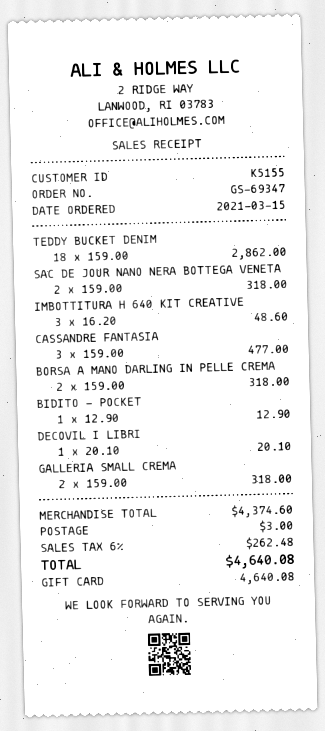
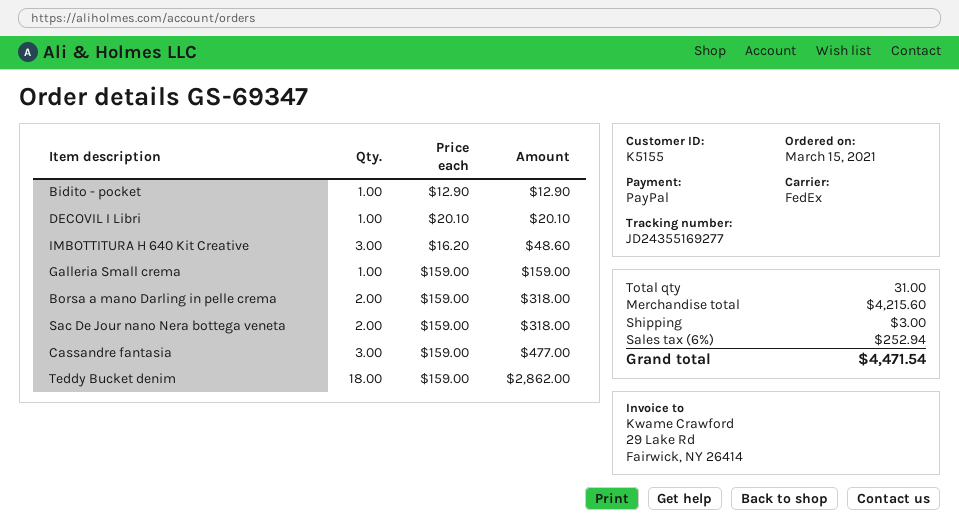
payment method: gift card -> PayPal
GALLERIA SMALL CREMA: 2 x 159.00 = 318.00 -> 1 x 159.00 = 159.00
subtotal: 4374.60 -> 4215.60
tax: 6% = 262.48 -> 6% = 252.94
total: 4640.08 -> 4471.54

